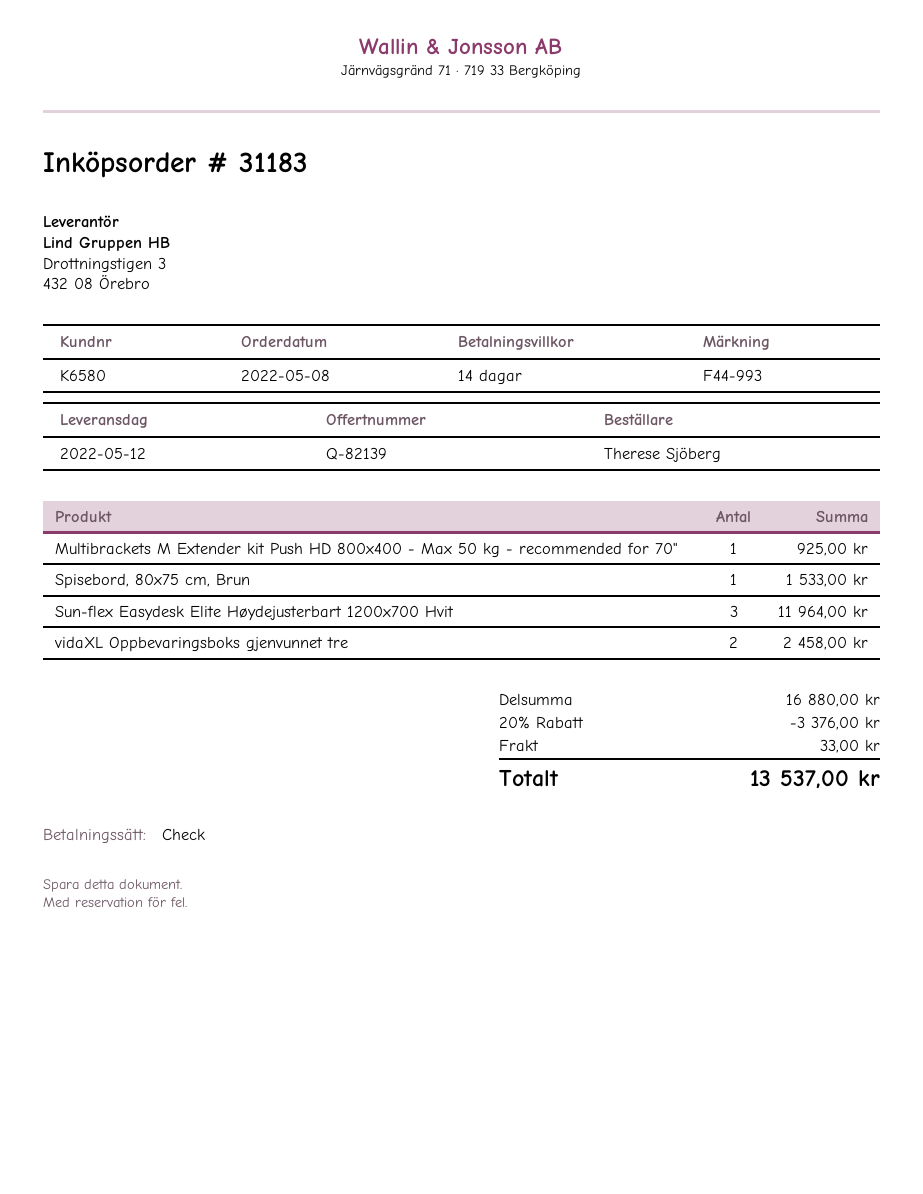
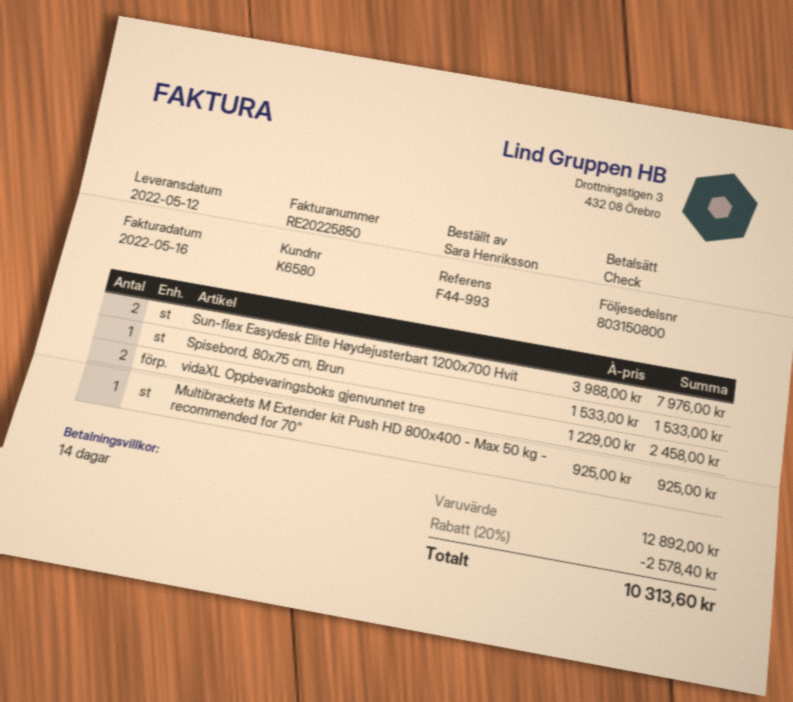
ordered by: Therese Sjöberg -> Sara Henriksson
Sun-flex Easydesk Elite Høydejusterbart 1200x700 Hvit: 3 for 11964.00 -> 2 for 7976.00
subtotal: 16880.00 -> 12892.00
discount: 20% = 3376.00 -> 20% = 2578.40
shipping: 33.00 -> none
total: 13537.00 -> 10313.60

